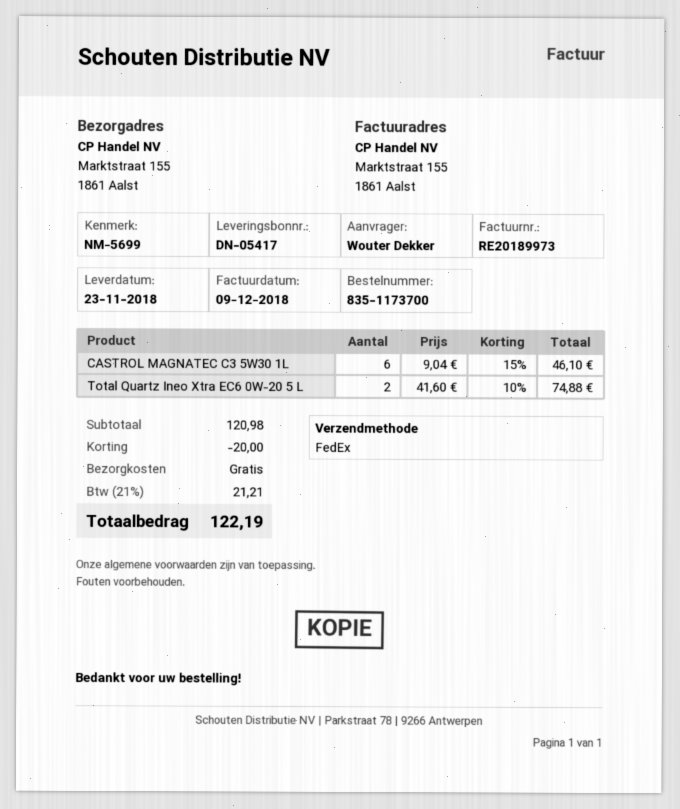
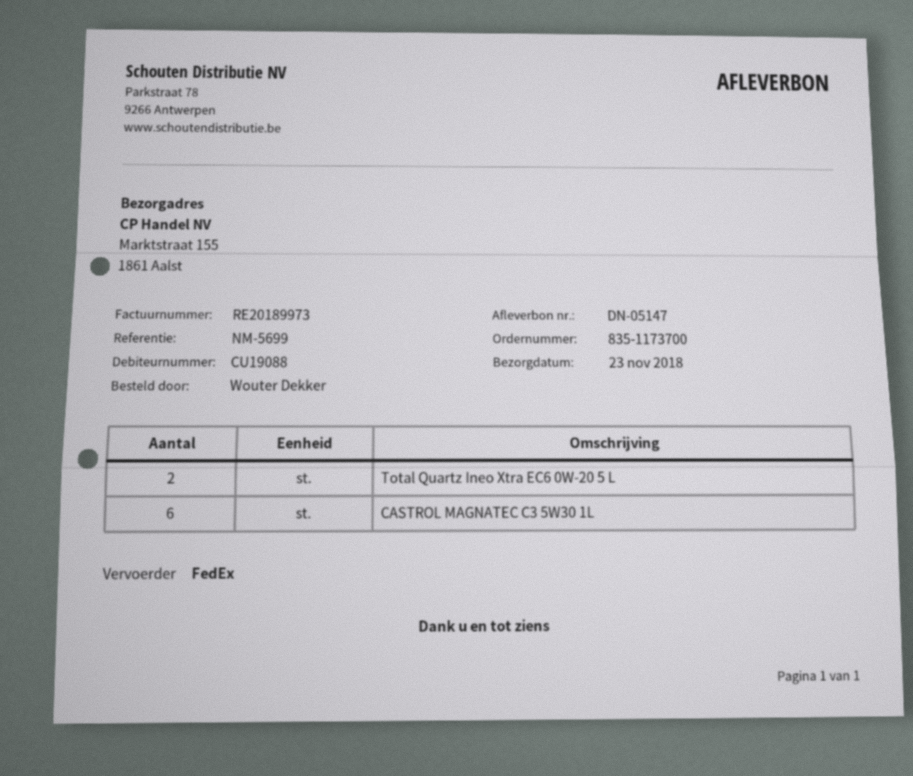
delivery note number: DN-05417 -> DN-05147

